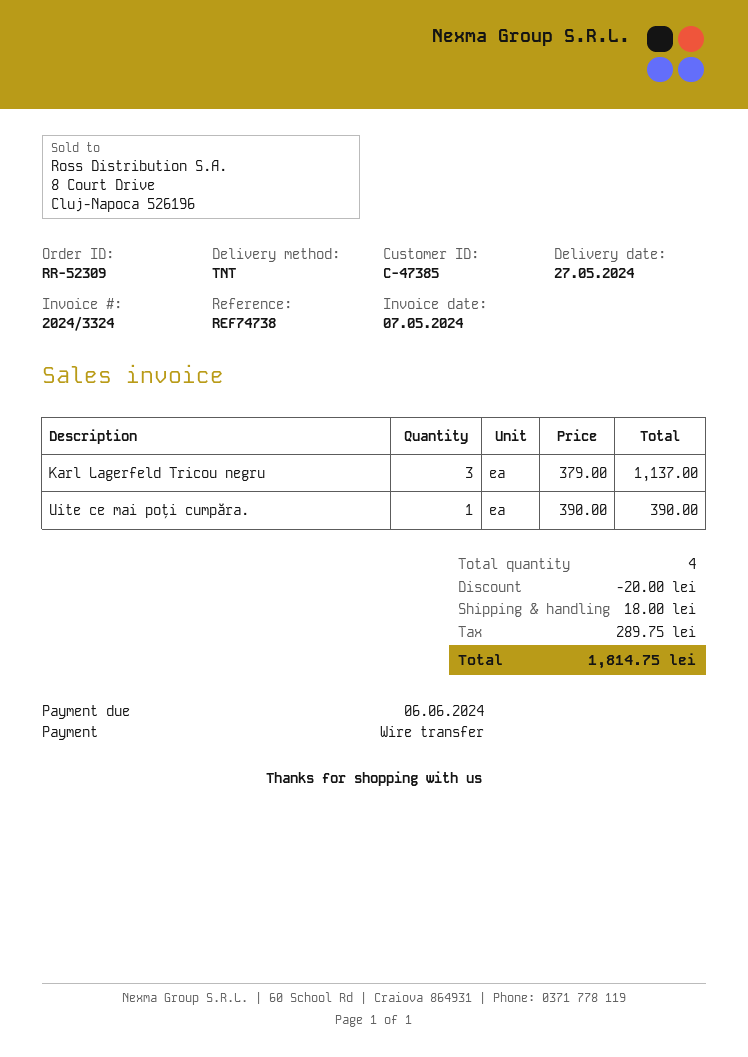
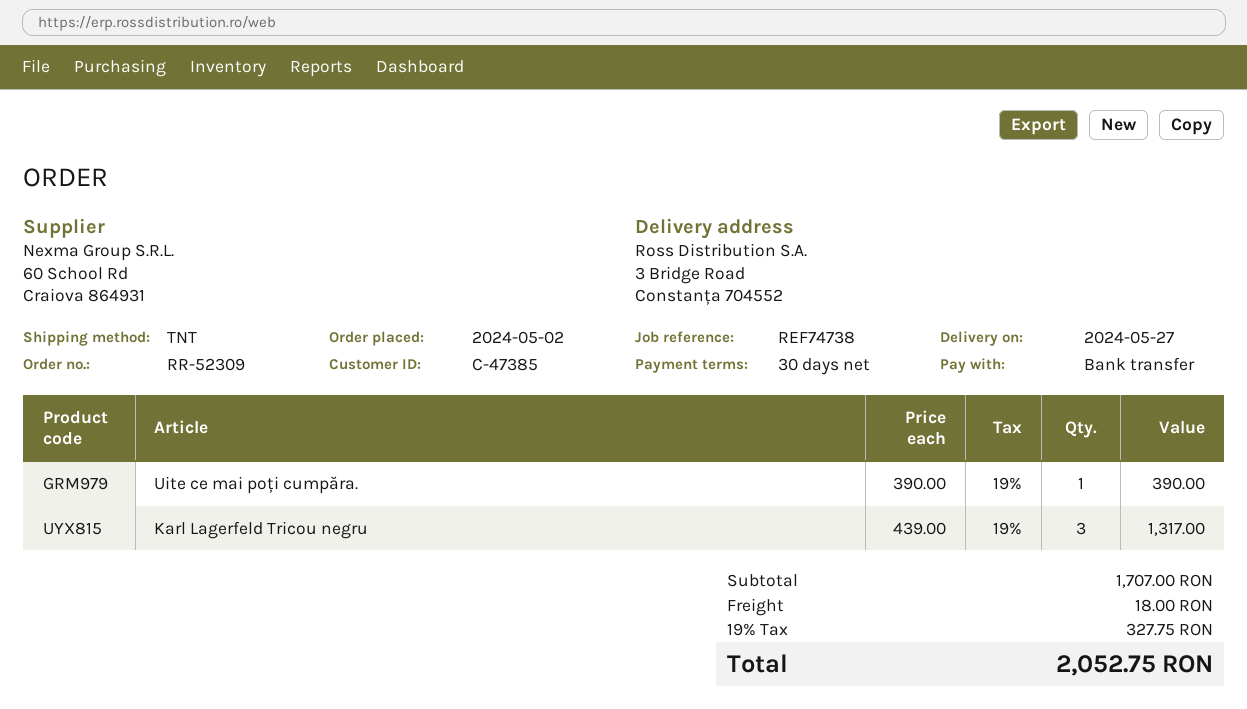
Karl Lagerfeld Tricou negru: 3 x 379.00 = 1137.00 -> 3 x 439.00 = 1317.00
discount: 20.00 -> none
tax: 289.75 -> 327.75
total: 1814.75 -> 2052.75

